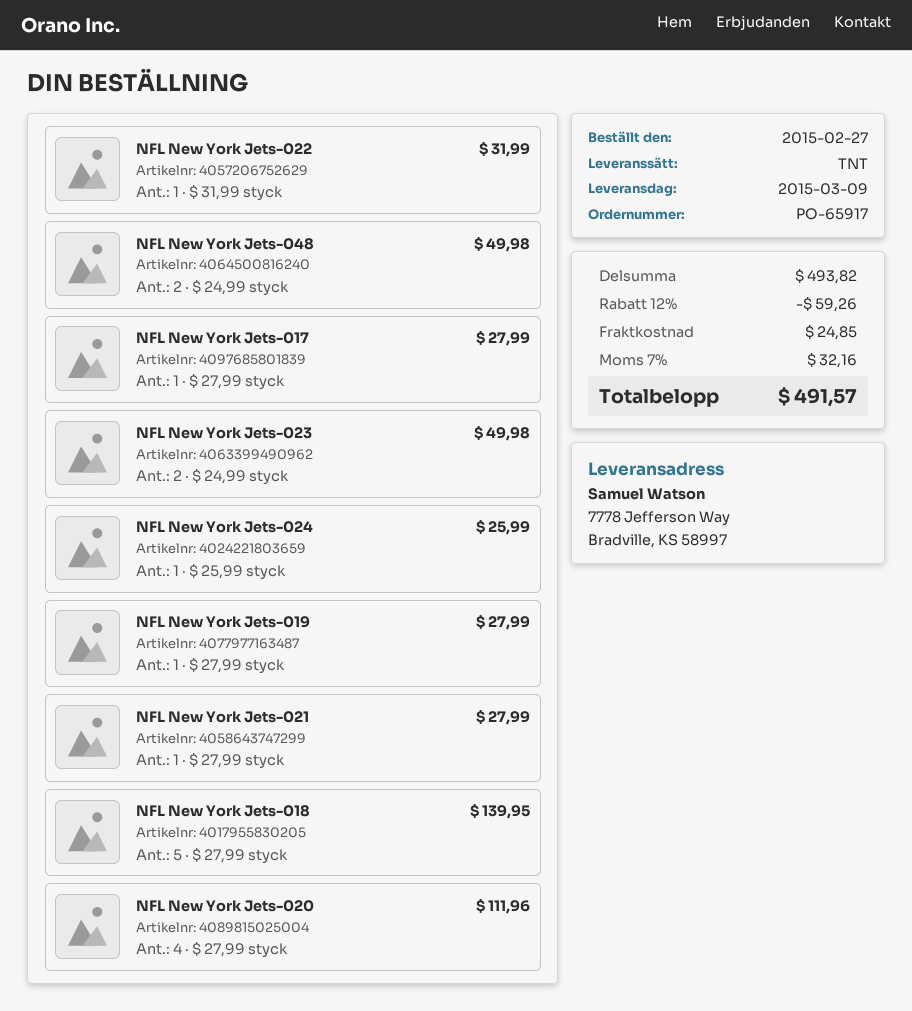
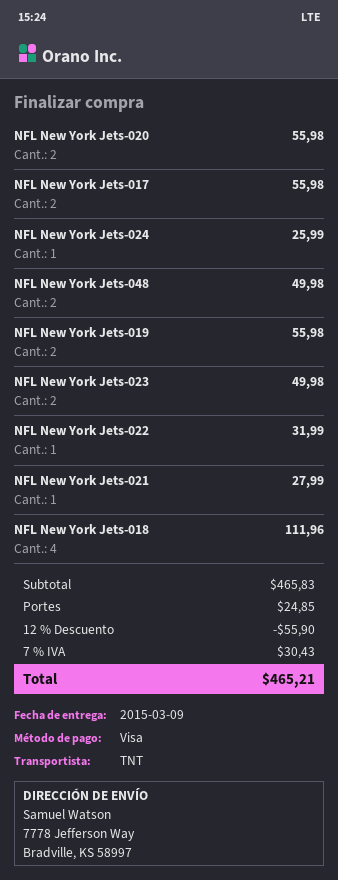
NFL New York Jets-017: 1 for 27.99 -> 2 for 55.98
NFL New York Jets-019: 1 for 27.99 -> 2 for 55.98
NFL New York Jets-018: 5 for 139.95 -> 4 for 111.96
NFL New York Jets-020: 4 for 111.96 -> 2 for 55.98
subtotal: 493.82 -> 465.83
discount: 12% = 59.26 -> 12% = 55.90
tax: 7% = 32.16 -> 7% = 30.43
total: 491.57 -> 465.21

